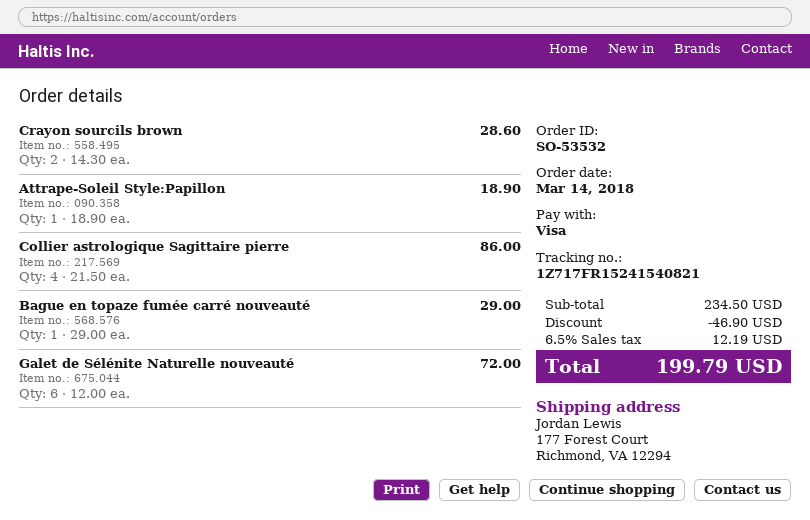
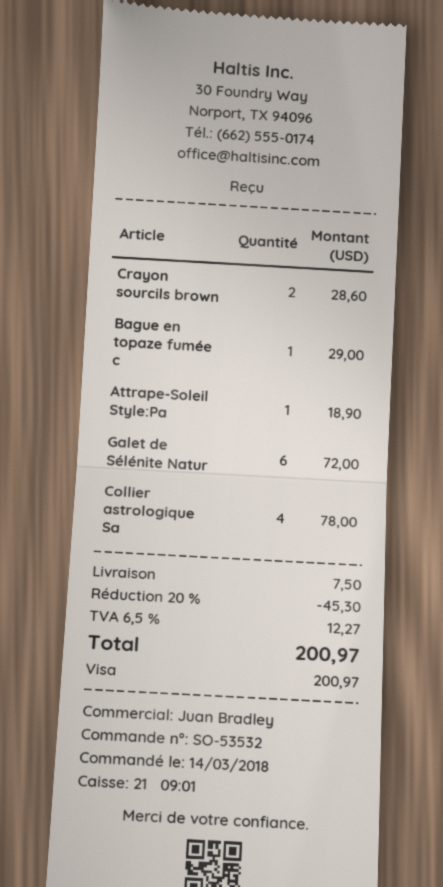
Collier astrologique Sagittaire pierre: 4 for 86.00 -> 4 for 78.00
discount: 46.90 -> 45.30
shipping: none -> 7.50
tax: 6.5% = 12.19 -> 6.5% = 12.27
total: 199.79 -> 200.97

